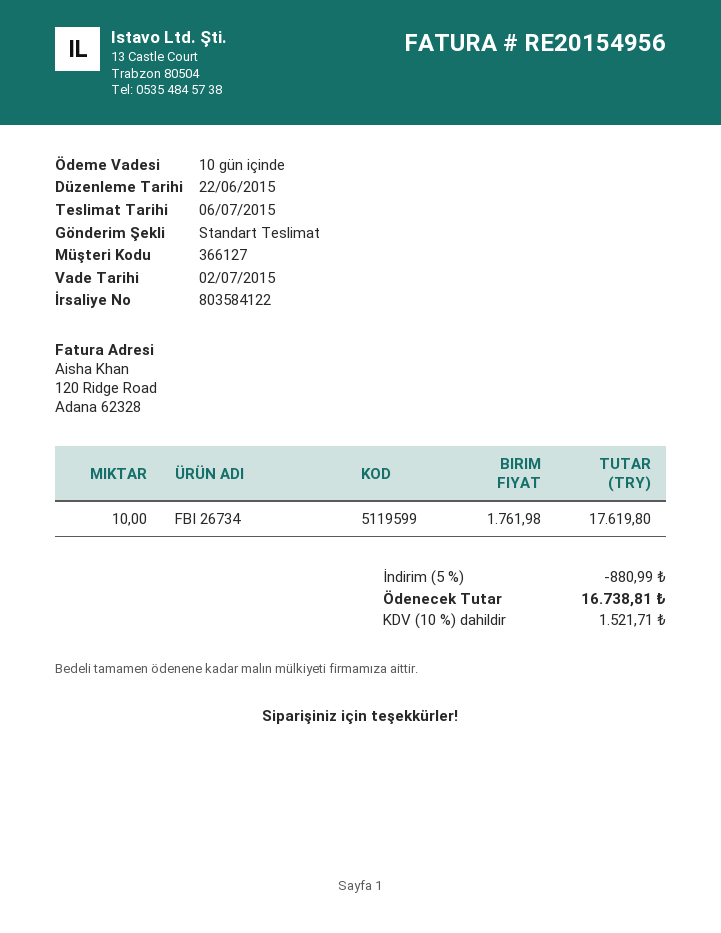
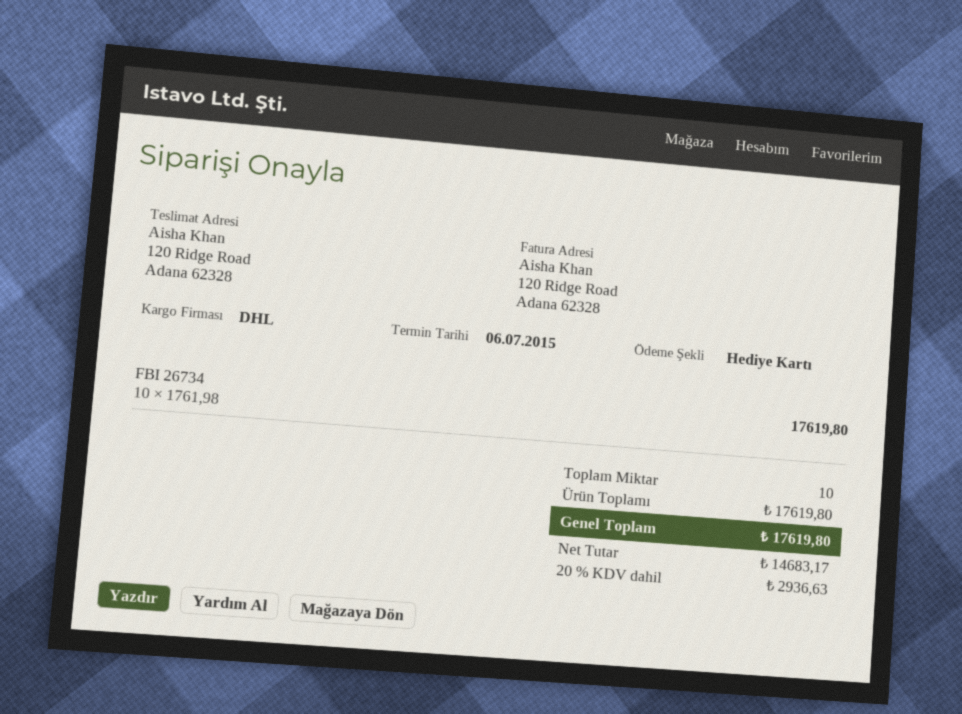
shipping method: standard -> DHL
discount: 5% = 880.99 -> none
tax: 10% = 1521.71 -> 20% = 2936.63
total: 16738.81 -> 17619.80

